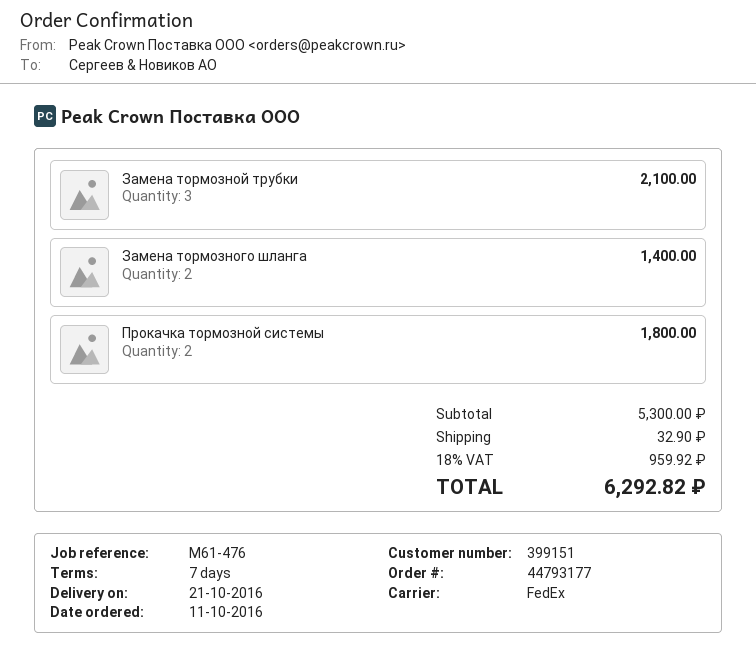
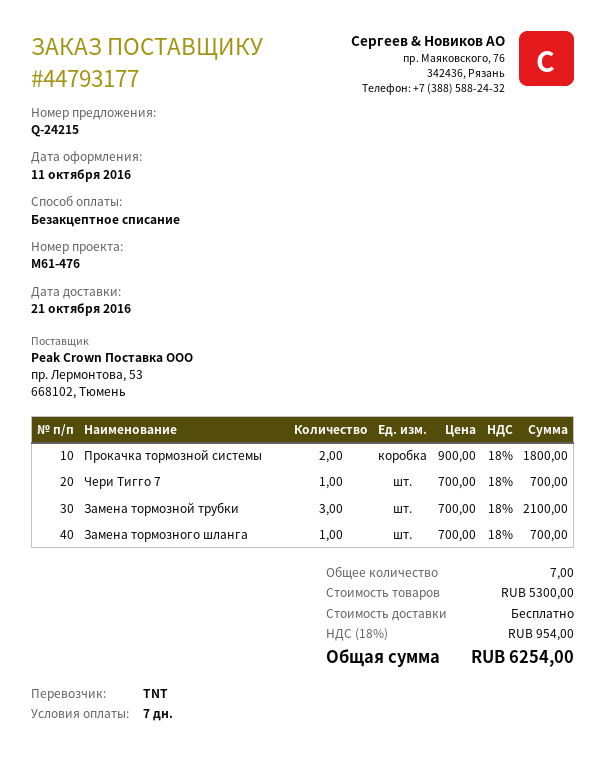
shipping method: FedEx -> TNT
Замена тормозного шланга: 2 for 1400.00 -> 1 for 700.00
Чери Тигго 7: none -> 1 for 700.00
shipping: 32.90 -> 0.00
tax: 18% = 959.92 -> 18% = 954.00
total: 6292.82 -> 6254.00

